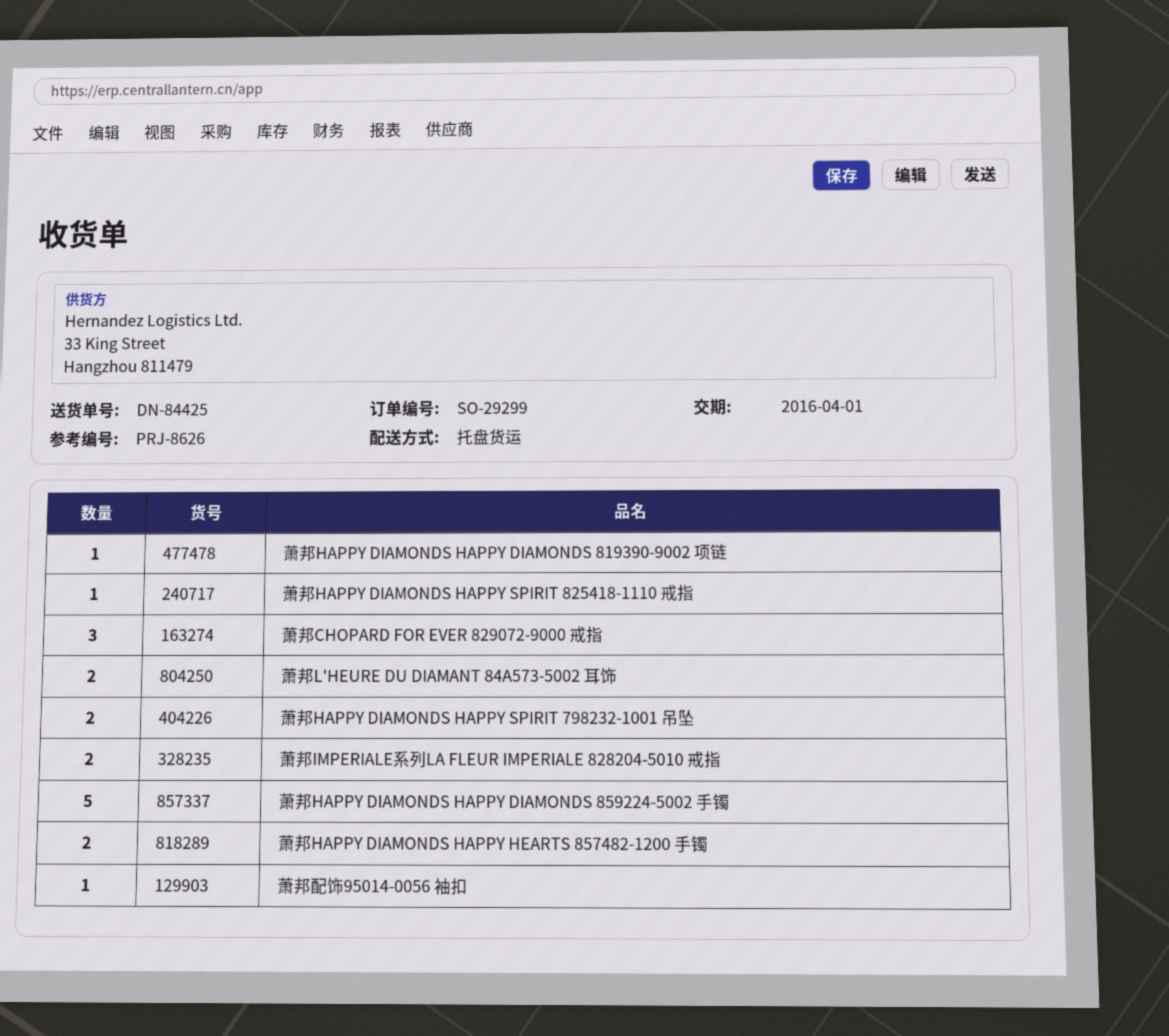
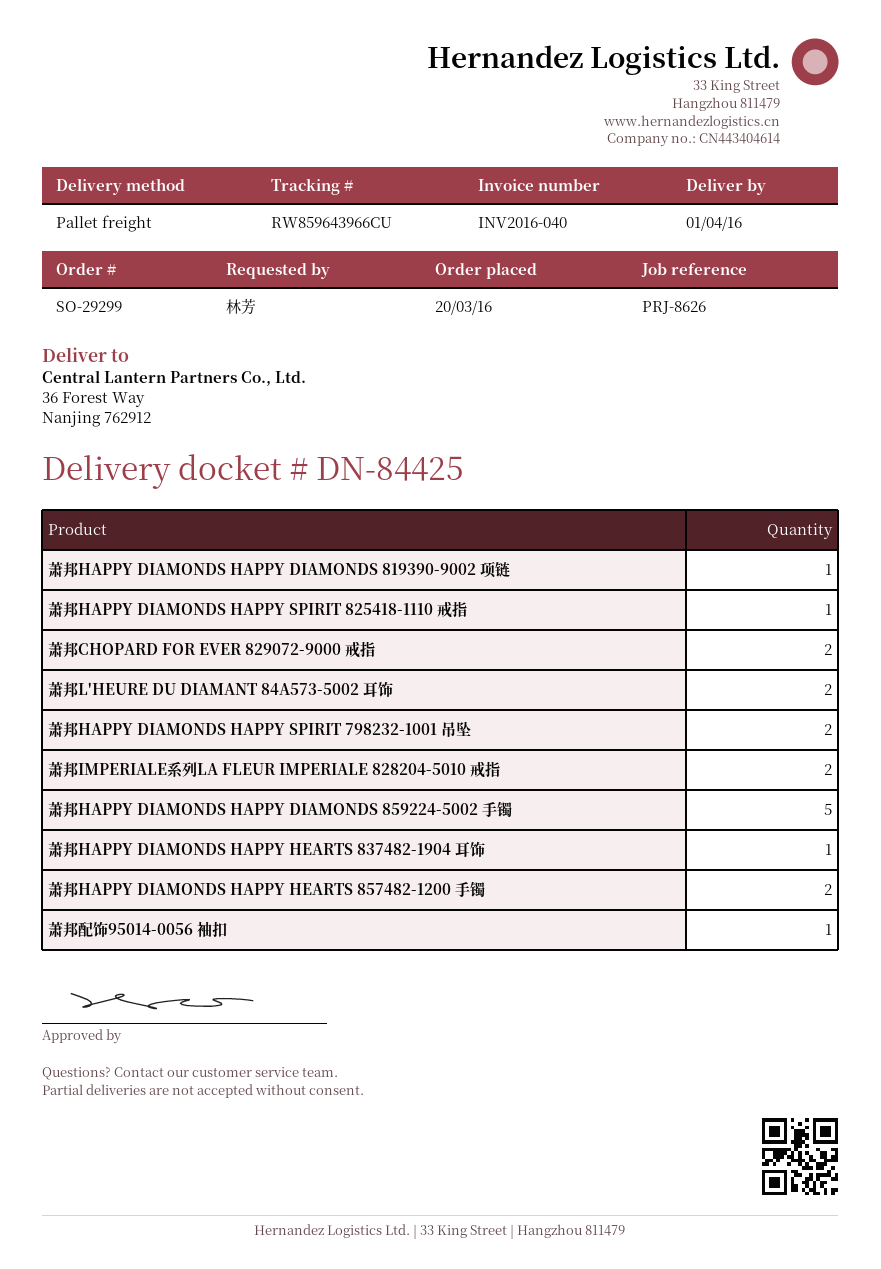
萧邦CHOPARD FOR EVER 829072-9000 戒指: 3 -> 2
萧邦HAPPY DIAMONDS HAPPY HEARTS 837482-1904 耳饰: none -> 1

